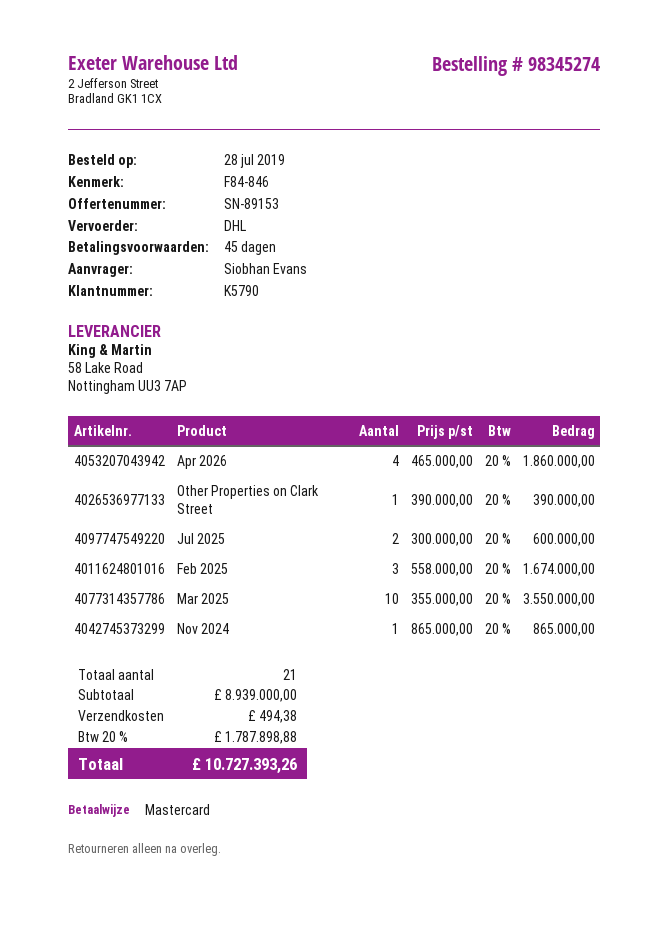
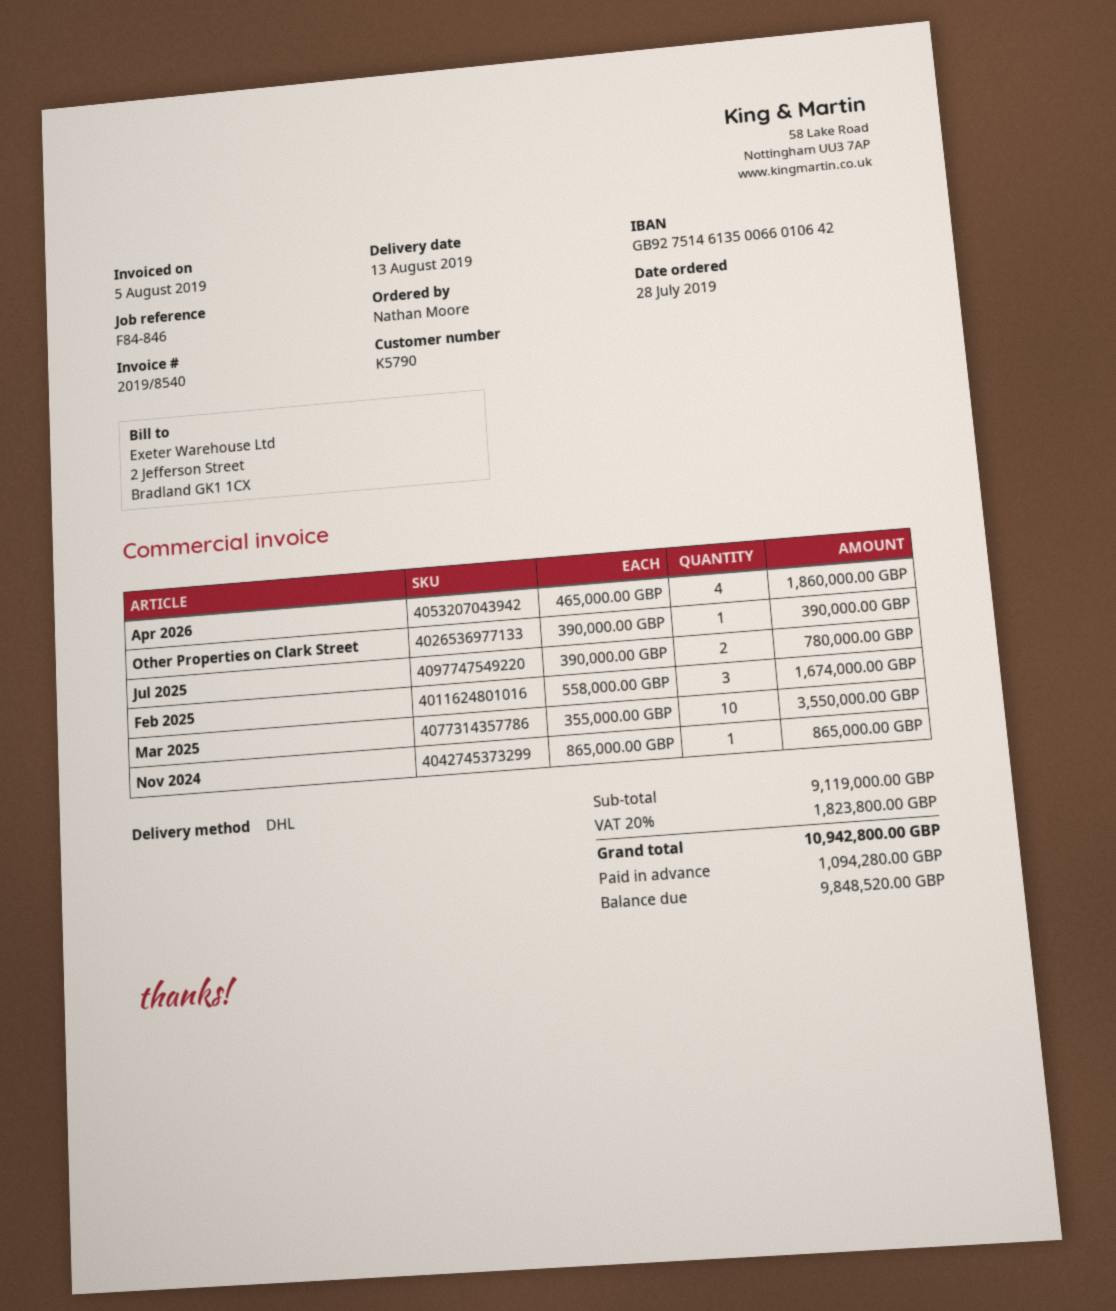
ordered by: Siobhan Evans -> Nathan Moore
Jul 2025: 2 x 300000.00 = 600000.00 -> 2 x 390000.00 = 780000.00
subtotal: 8939000.00 -> 9119000.00
shipping: 494.38 -> none
tax: 20% = 1787898.88 -> 20% = 1823800.00
total: 10727393.26 -> 10942800.00

